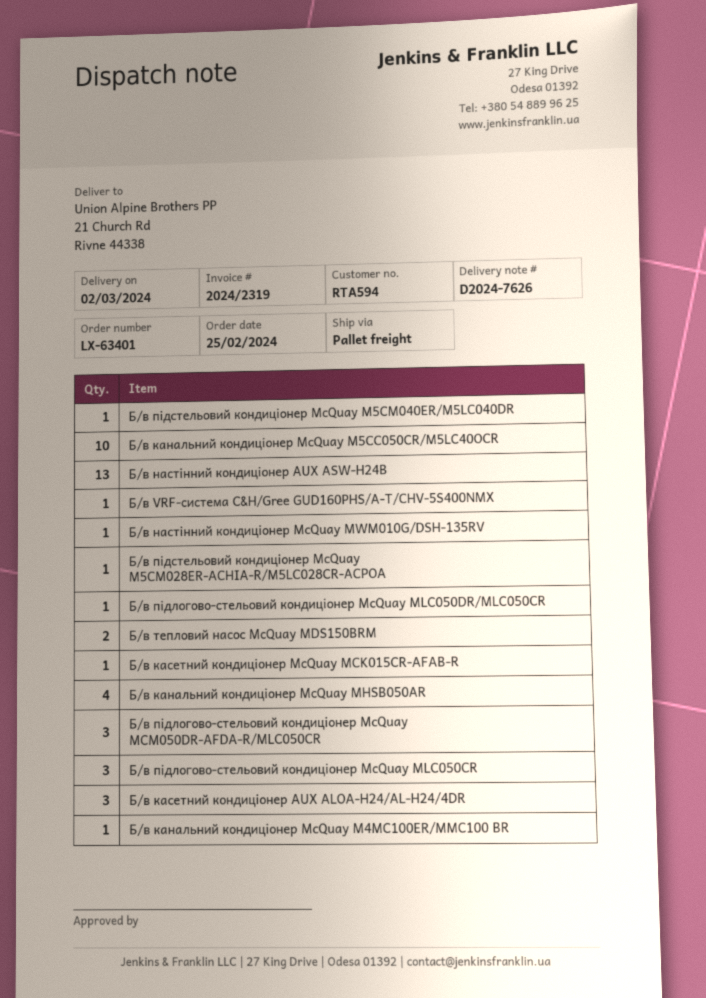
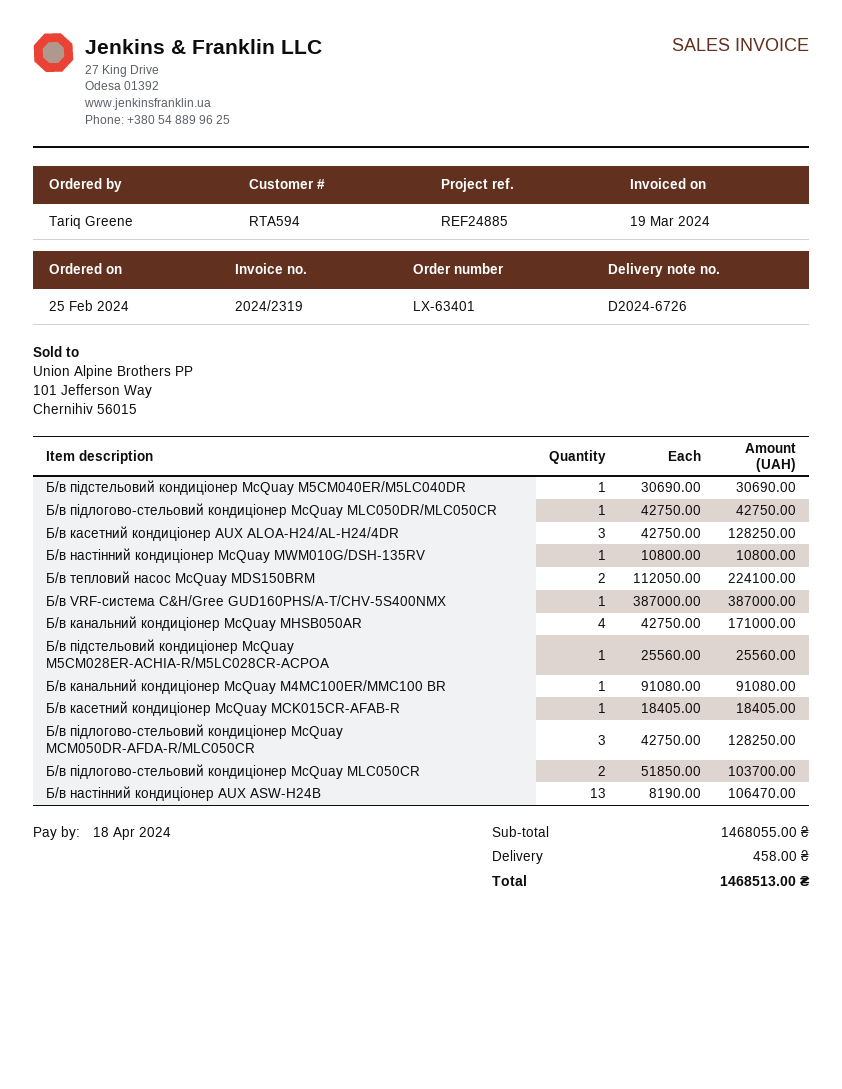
delivery note number: D2024-7626 -> D2024-6726
Б/в канальний кондиціонер McQuay M5CC050CR/M5LC40OCR: 10 -> none
Б/в підлогово-стельовий кондиціонер McQuay MLC050CR: 3 -> 2

